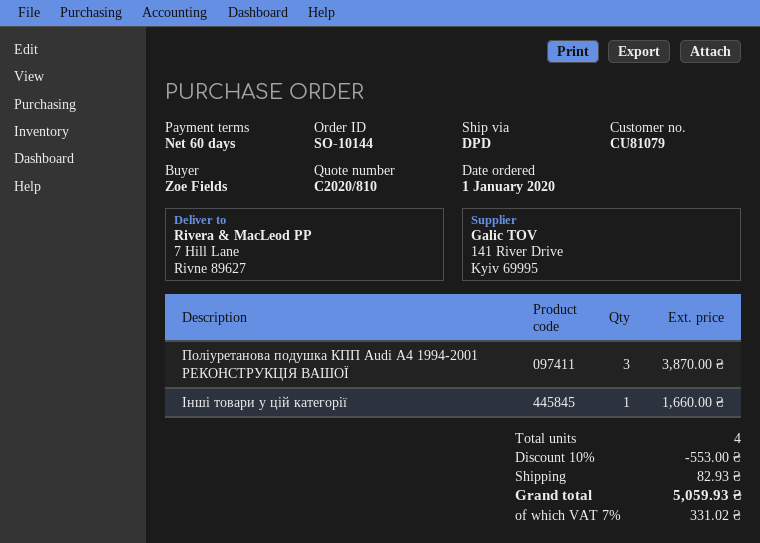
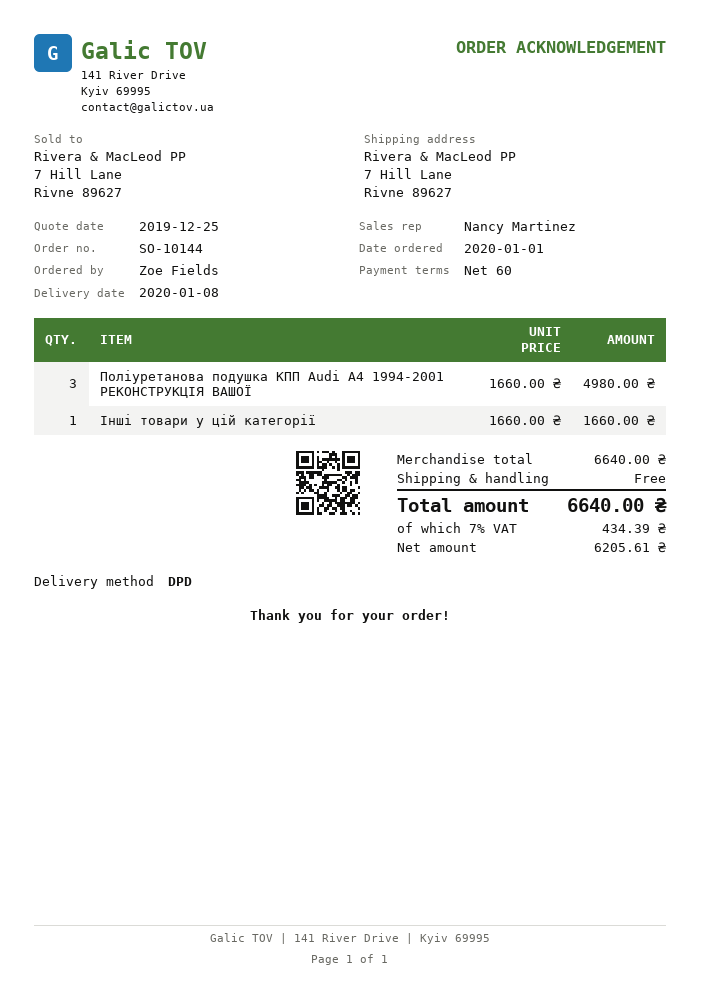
Поліуретанова подушка КПП Audi A4 1994-2001 РЕКОНСТРУКЦІЯ ВАШОЇ: 3 for 3870.00 -> 3 for 4980.00
discount: 10% = 553.00 -> none
shipping: 82.93 -> 0.00
tax: 7% = 331.02 -> 7% = 434.39
total: 5059.93 -> 6640.00

